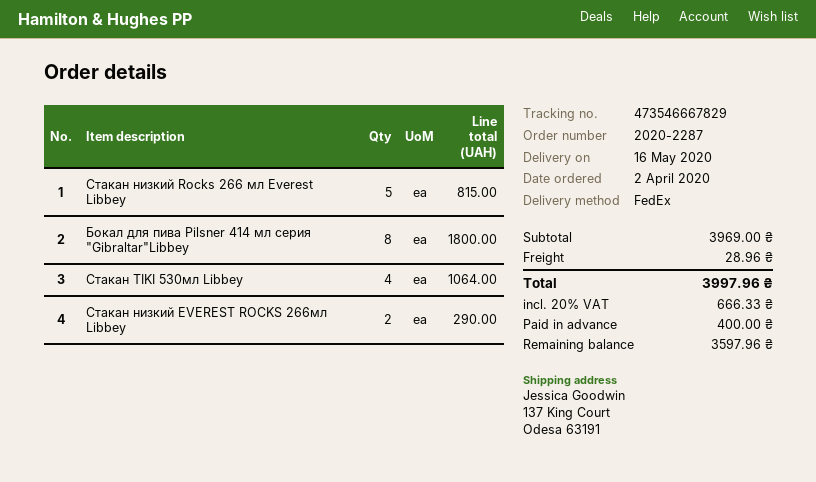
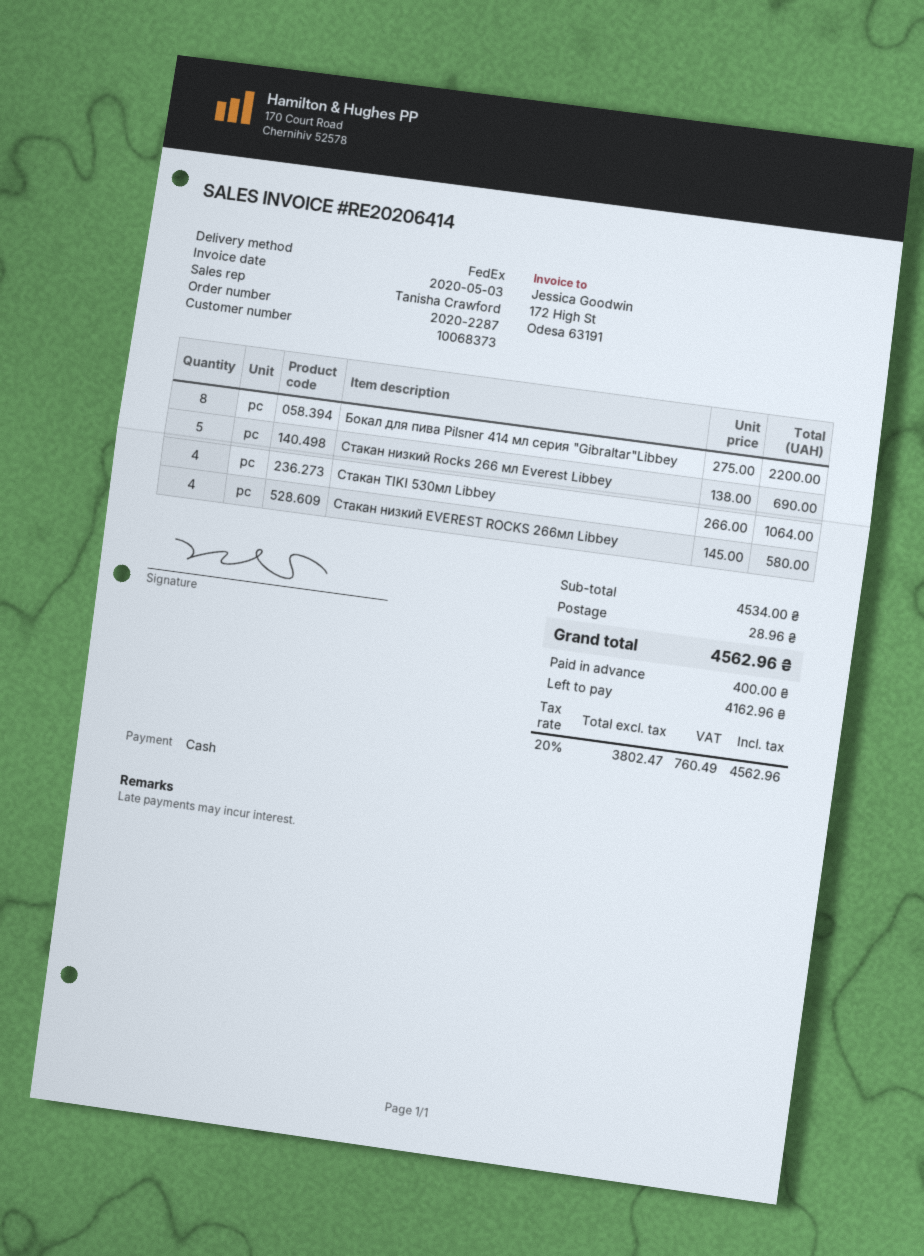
Стакан низкий Rocks 266 мл Everest Libbey: 5 for 815.00 -> 5 for 690.00
Бокал для пива Pilsner 414 мл серия "Gibraltar"Libbey: 8 for 1800.00 -> 8 for 2200.00
Стакан низкий EVEREST ROCKS 266мл Libbey: 2 for 290.00 -> 4 for 580.00
subtotal: 3969.00 -> 4534.00
tax: 20% = 666.33 -> 20% = 760.49
total: 3997.96 -> 4562.96
balance: 3597.96 -> 4162.96

